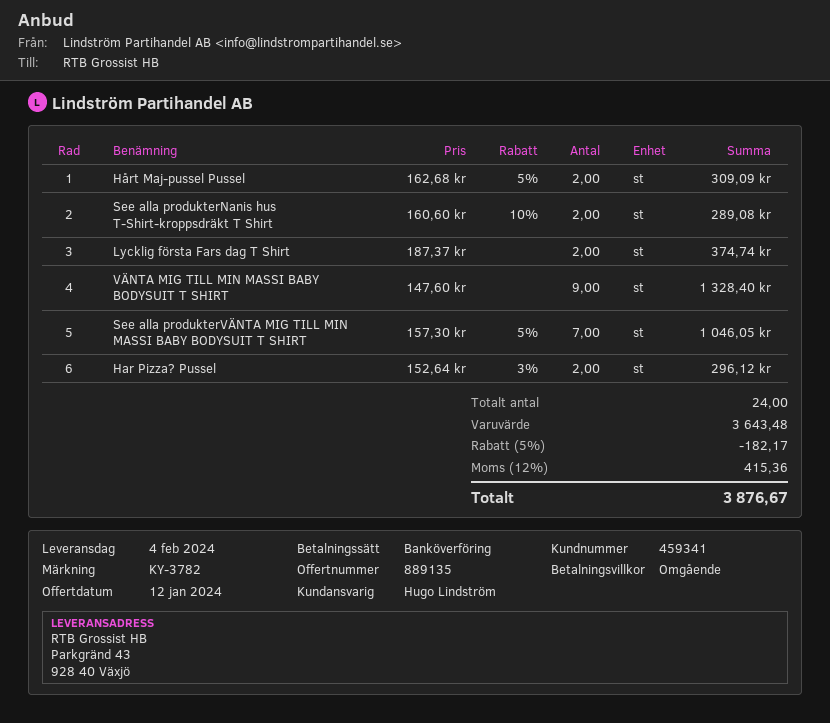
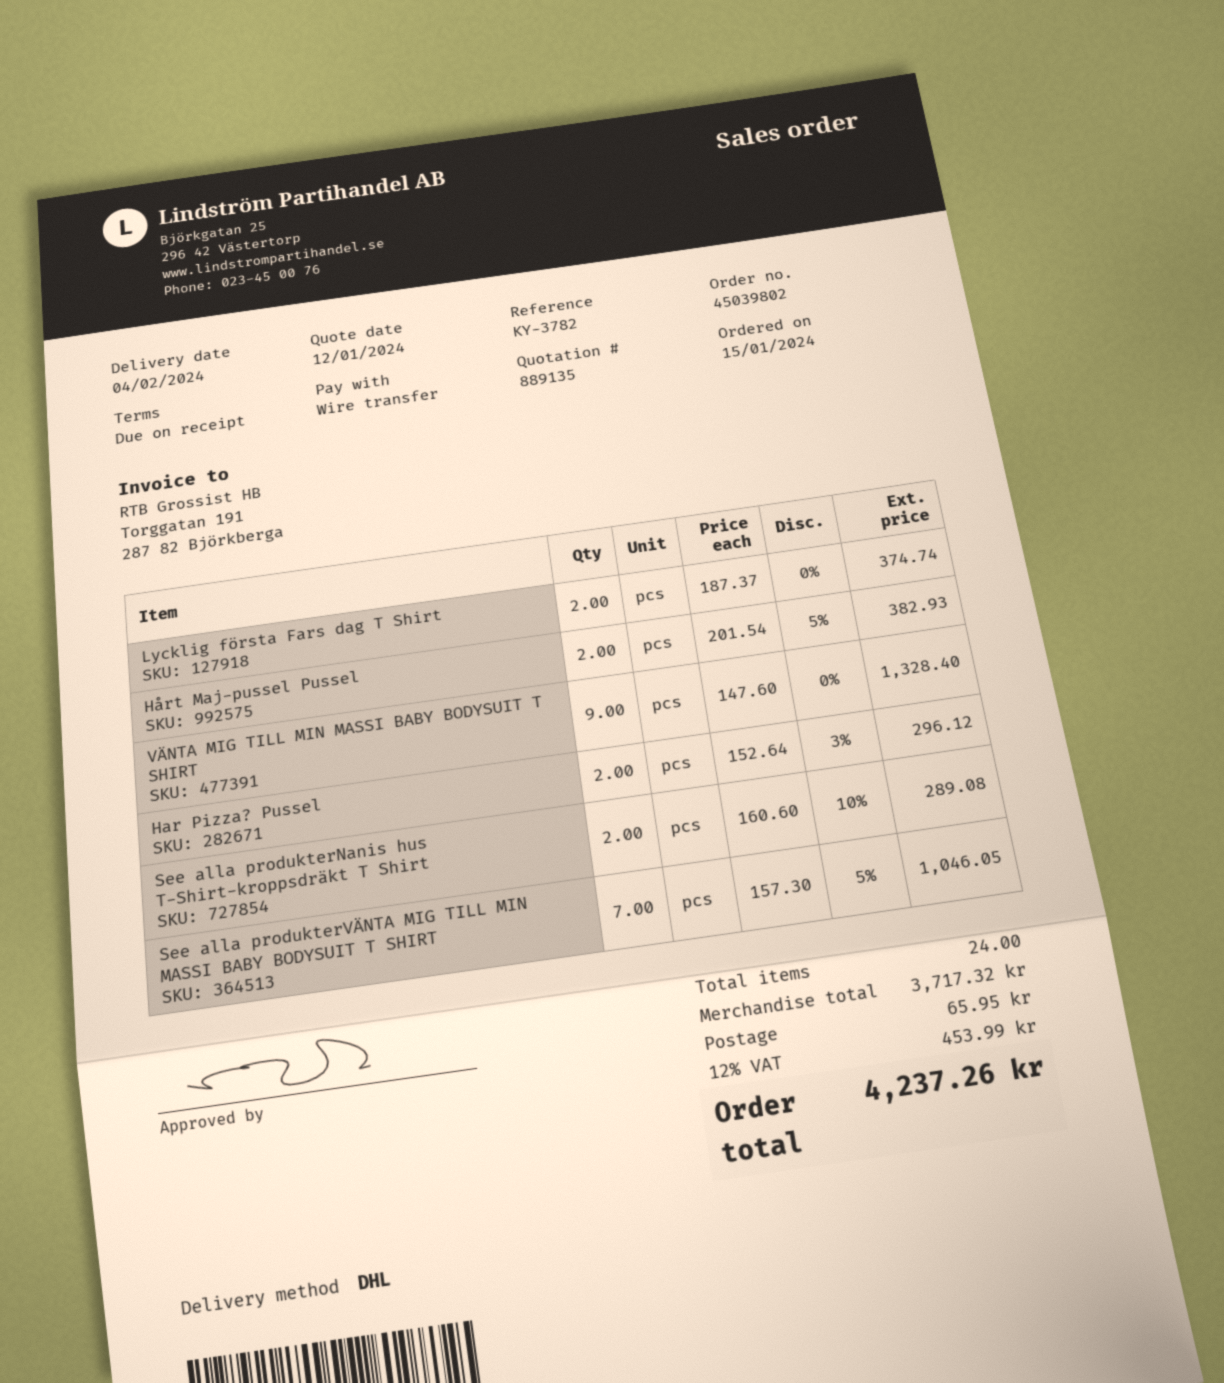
Hårt Maj-pussel Pussel: 2 x 162.68 - 5% = 309.09 -> 2 x 201.54 - 5% = 382.93
subtotal: 3643.48 -> 3717.32
discount: 5% = 182.17 -> none
shipping: none -> 65.95
tax: 12% = 415.36 -> 12% = 453.99
total: 3876.67 -> 4237.26

